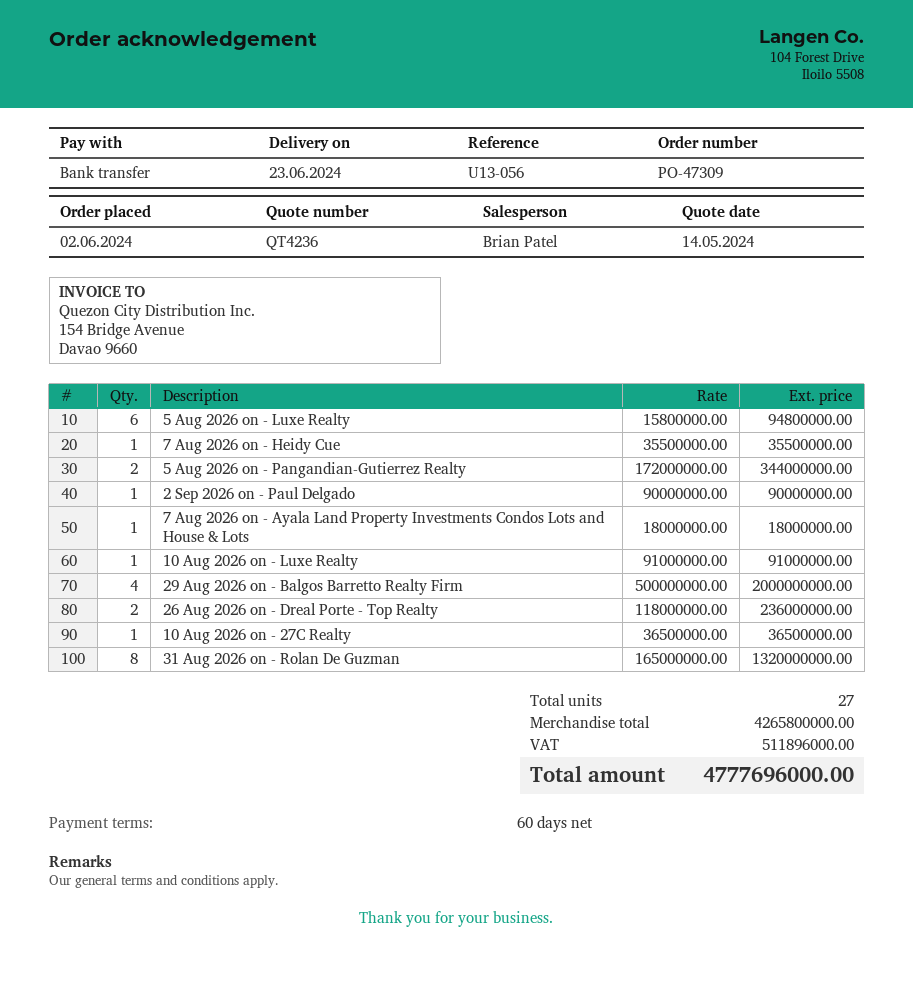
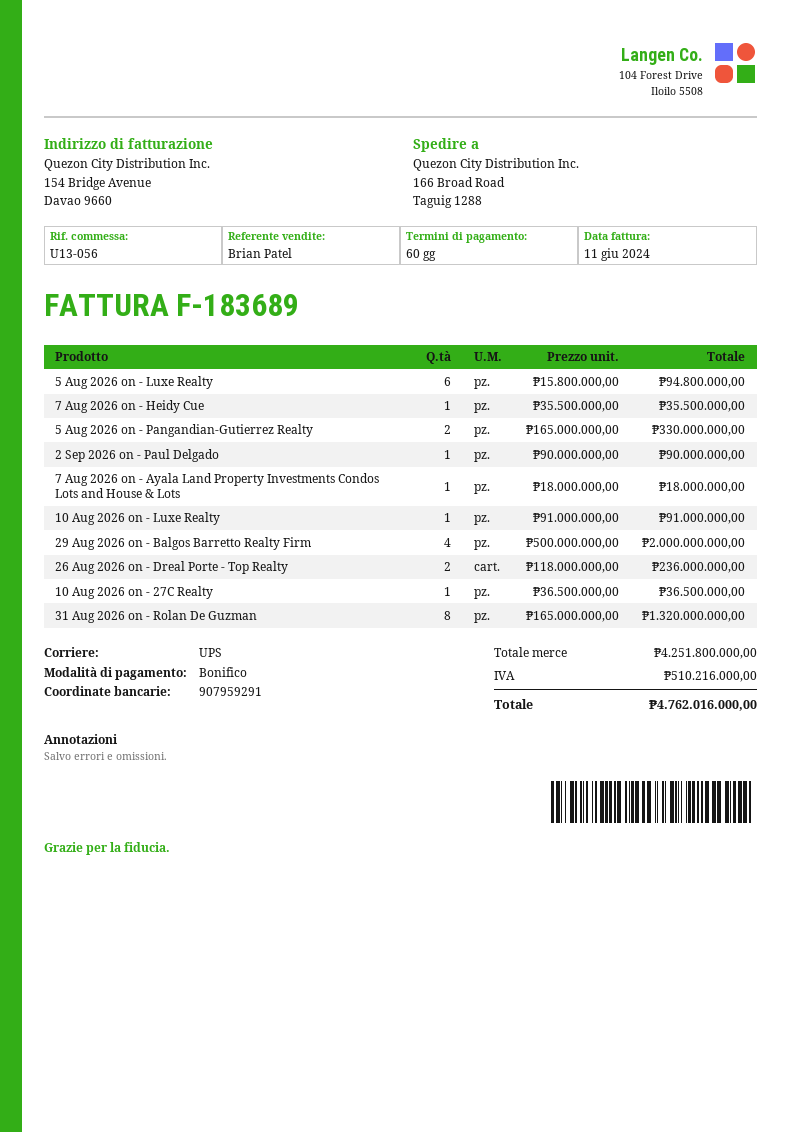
5 Aug 2026 on - Pangandian-Gutierrez Realty: 2 x 172000000.00 = 344000000.00 -> 2 x 165000000.00 = 330000000.00
subtotal: 4265800000.00 -> 4251800000.00
tax: 511896000.00 -> 510216000.00
total: 4777696000.00 -> 4762016000.00

